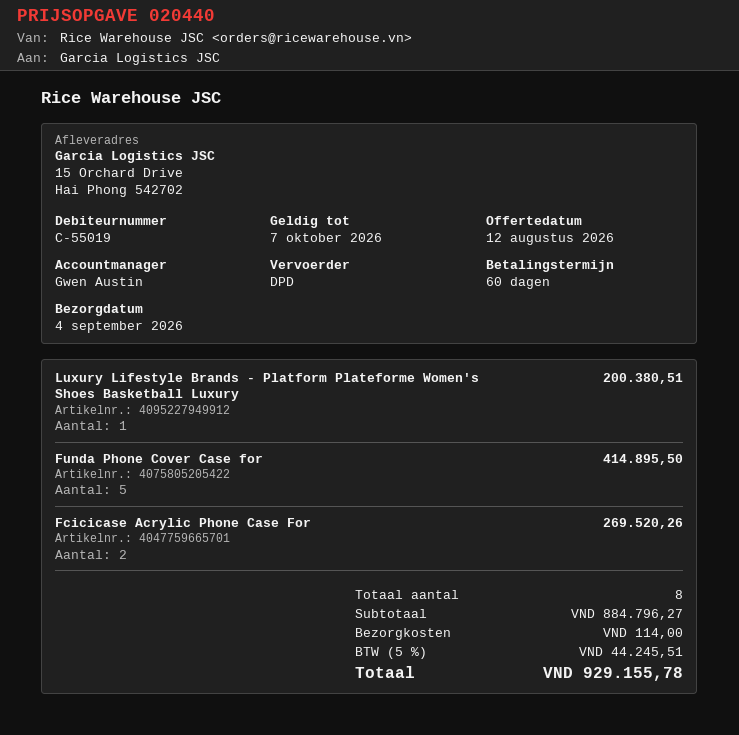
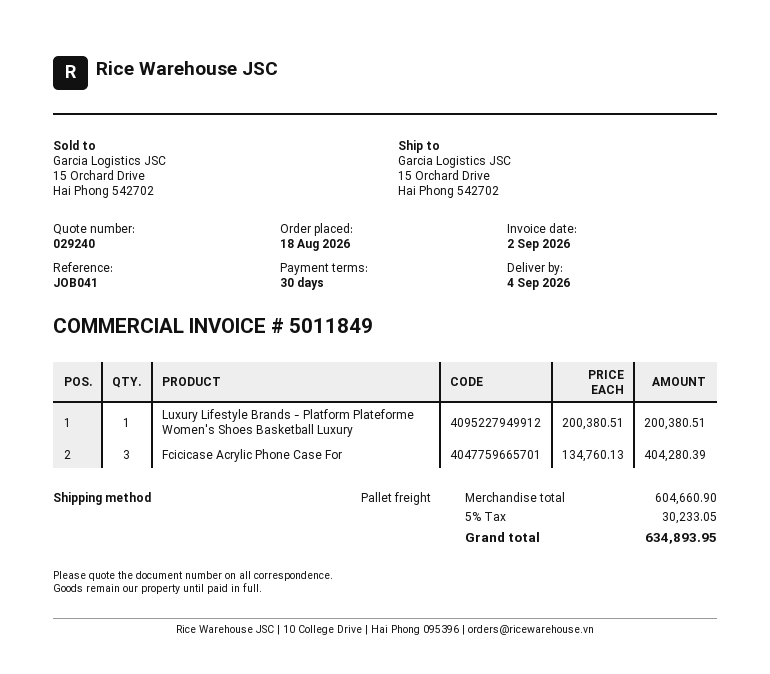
quote number: 020440 -> 029240
payment terms: 60 days -> 30 days
shipping method: DPD -> pallet freight
Funda Phone Cover Case for: 5 for 414895.50 -> none
Fcicicase Acrylic Phone Case For: 2 for 269520.26 -> 3 for 404280.39
subtotal: 884796.27 -> 604660.90
shipping: 114.00 -> none
tax: 5% = 44245.51 -> 5% = 30233.05
total: 929155.78 -> 634893.95

